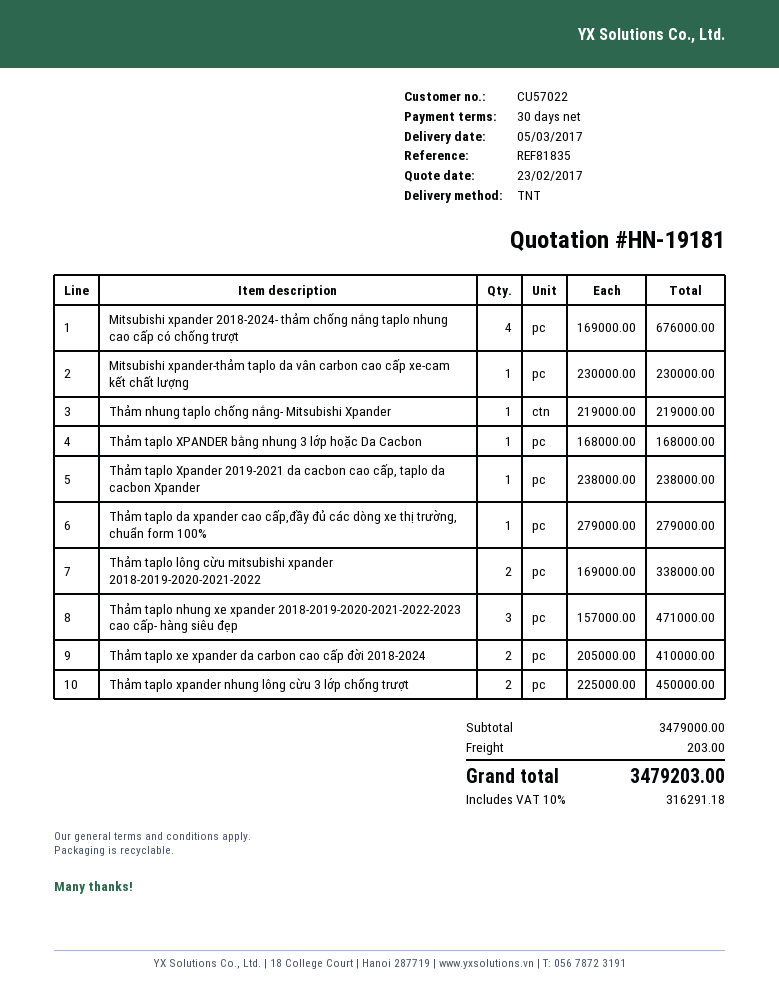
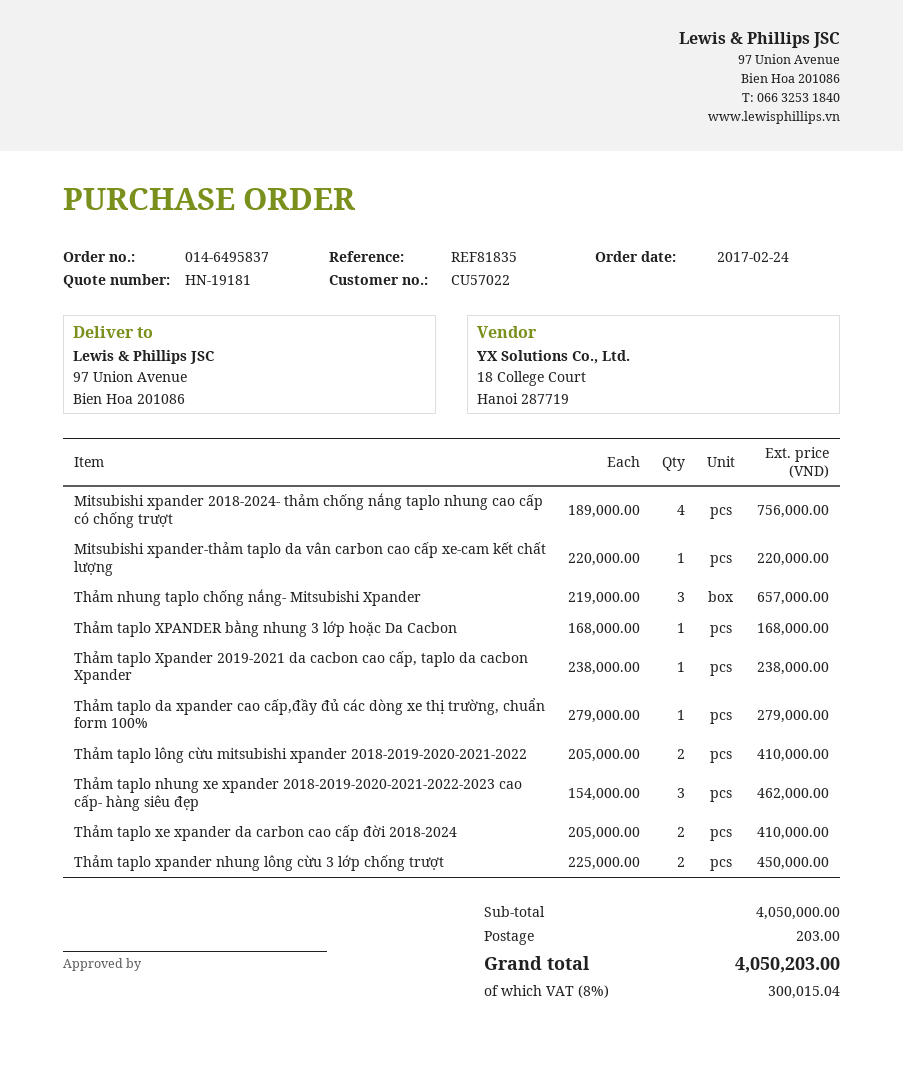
Mitsubishi xpander 2018-2024- thảm chống nắng taplo nhung cao cấp có chống trượt: 4 x 169000.00 = 676000.00 -> 4 x 189000.00 = 756000.00
Mitsubishi xpander-thảm taplo da vân carbon cao cấp xe-cam kết chất lượng: 1 x 230000.00 = 230000.00 -> 1 x 220000.00 = 220000.00
Thảm nhung taplo chống nắng- Mitsubishi Xpander: 1 x 219000.00 = 219000.00 -> 3 x 219000.00 = 657000.00
Thảm taplo lông cừu mitsubishi xpander 2018-2019-2020-2021-2022: 2 x 169000.00 = 338000.00 -> 2 x 205000.00 = 410000.00
Thảm taplo nhung xe xpander 2018-2019-2020-2021-2022-2023 cao cấp- hàng siêu đẹp: 3 x 157000.00 = 471000.00 -> 3 x 154000.00 = 462000.00
subtotal: 3479000.00 -> 4050000.00
tax: 10% = 316291.18 -> 8% = 300015.04
total: 3479203.00 -> 4050203.00

